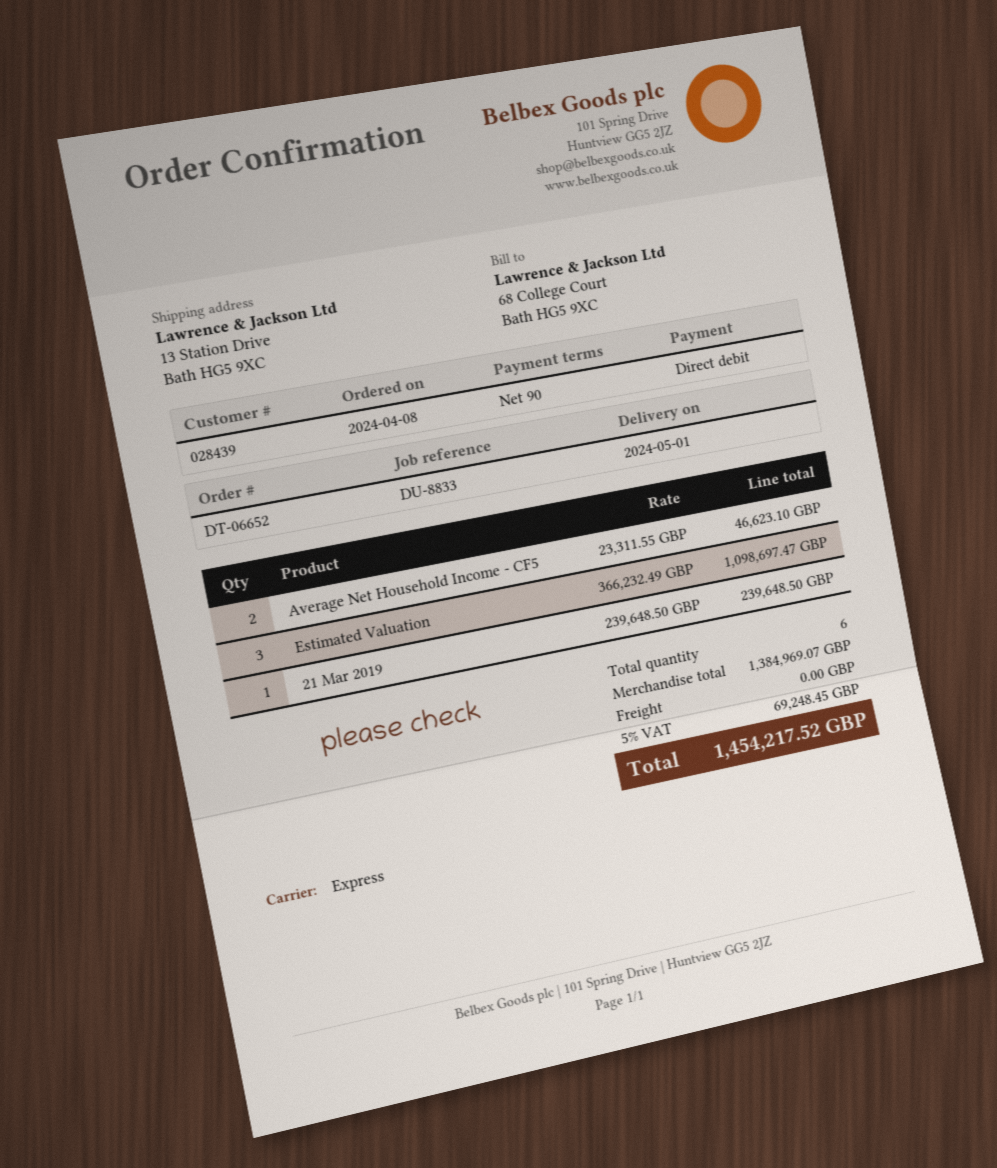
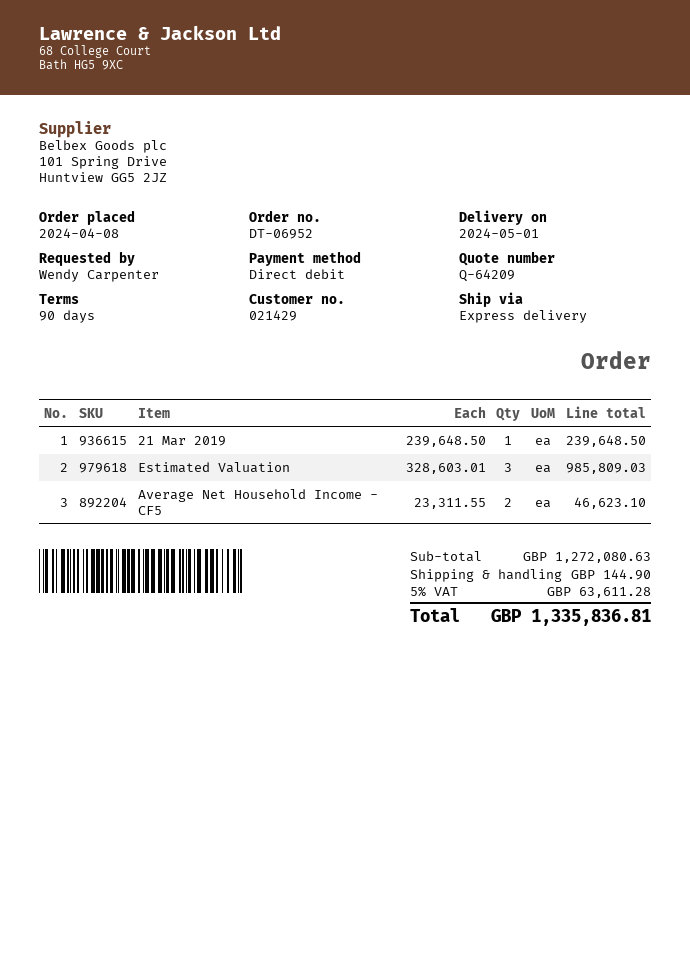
order number: DT-06652 -> DT-06952
customer number: 028439 -> 021429
Estimated Valuation: 3 x 366232.49 = 1098697.47 -> 3 x 328603.01 = 985809.03
subtotal: 1384969.07 -> 1272080.63
shipping: 0.00 -> 144.90
tax: 5% = 69248.45 -> 5% = 63611.28
total: 1454217.52 -> 1335836.81

